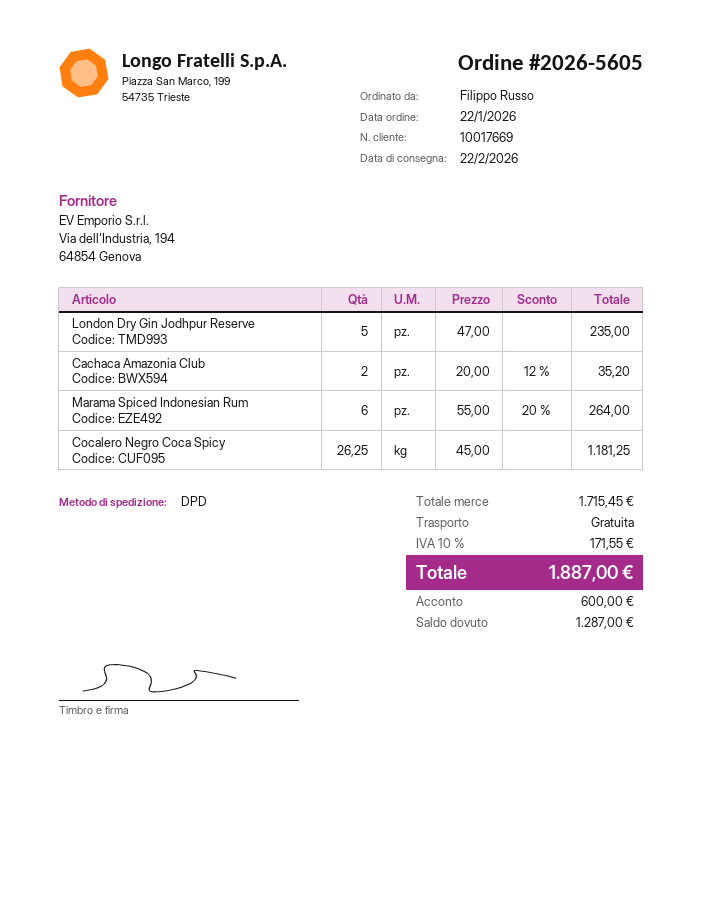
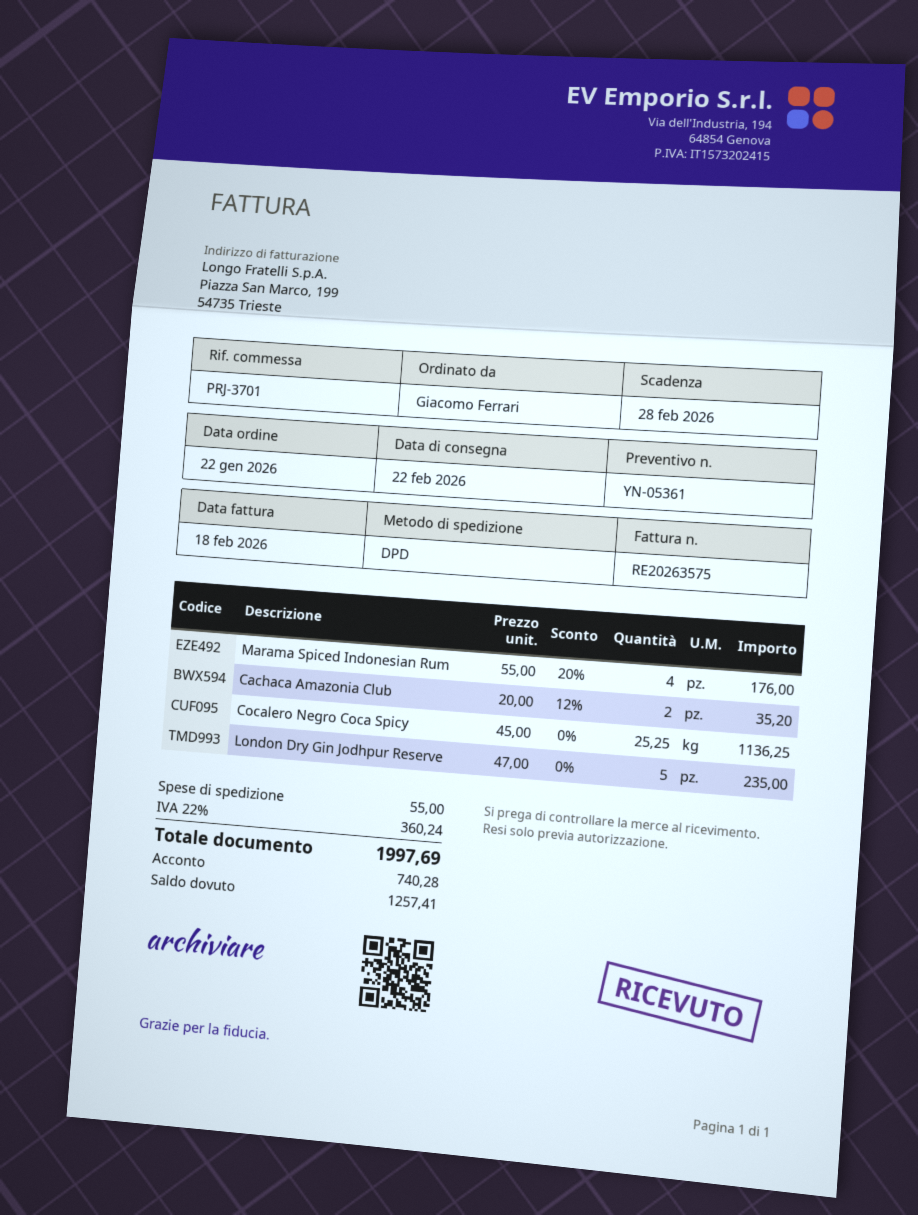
ordered by: Filippo Russo -> Giacomo Ferrari
Marama Spiced Indonesian Rum: 6 x 55.00 - 20% = 264.00 -> 4 x 55.00 - 20% = 176.00
Cocalero Negro Coca Spicy: 26.25 x 45.00 = 1181.25 -> 25.25 x 45.00 = 1136.25
shipping: 0.00 -> 55.00
tax: 10% = 171.55 -> 22% = 360.24
total: 1887.00 -> 1997.69
deposit: 600.00 -> 740.28
balance: 1287.00 -> 1257.41

